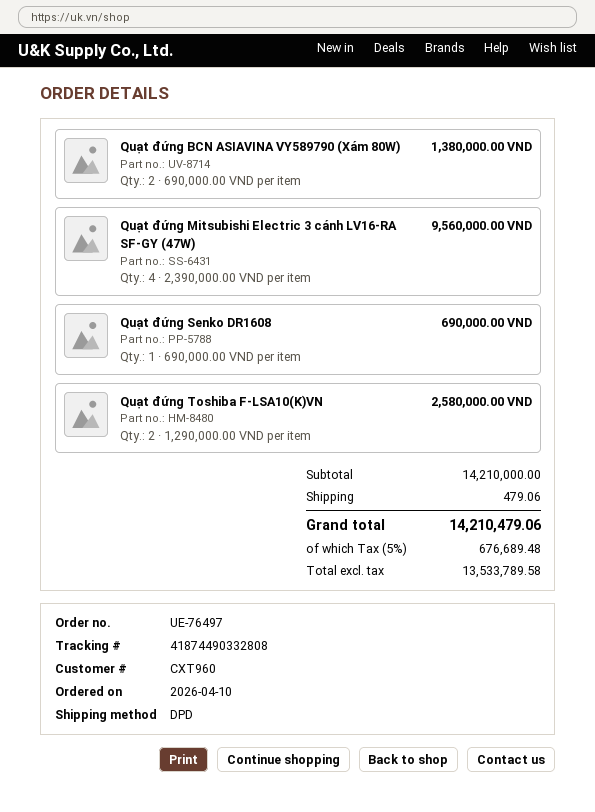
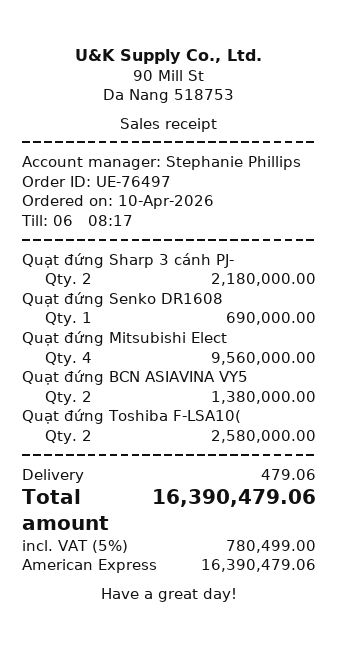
Quạt đứng Sharp 3 cánh PJ-: none -> 2 for 2180000.00
tax: 5% = 676689.48 -> 5% = 780499.00
total: 14210479.06 -> 16390479.06

